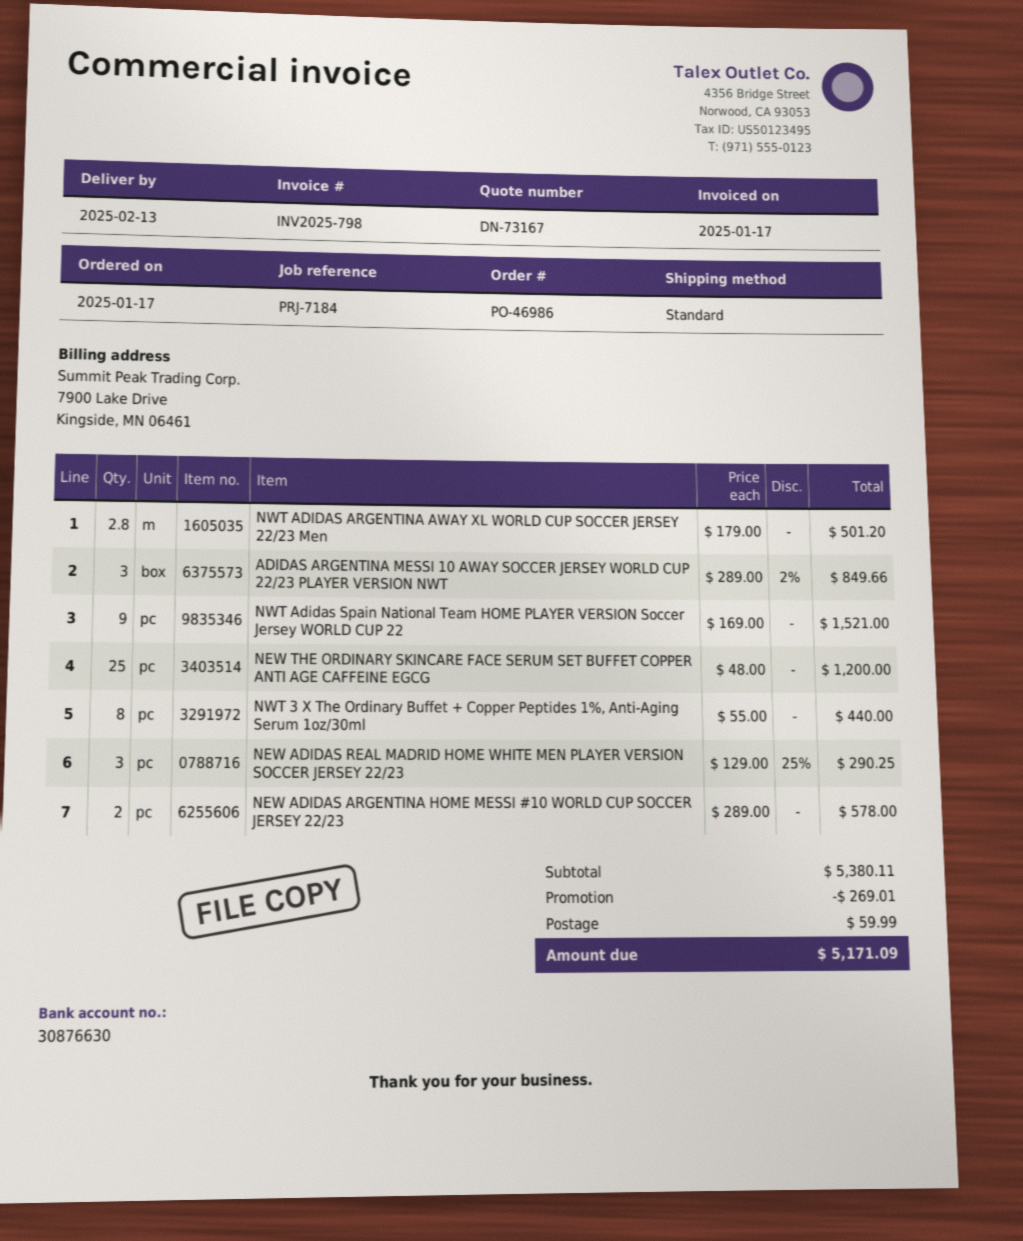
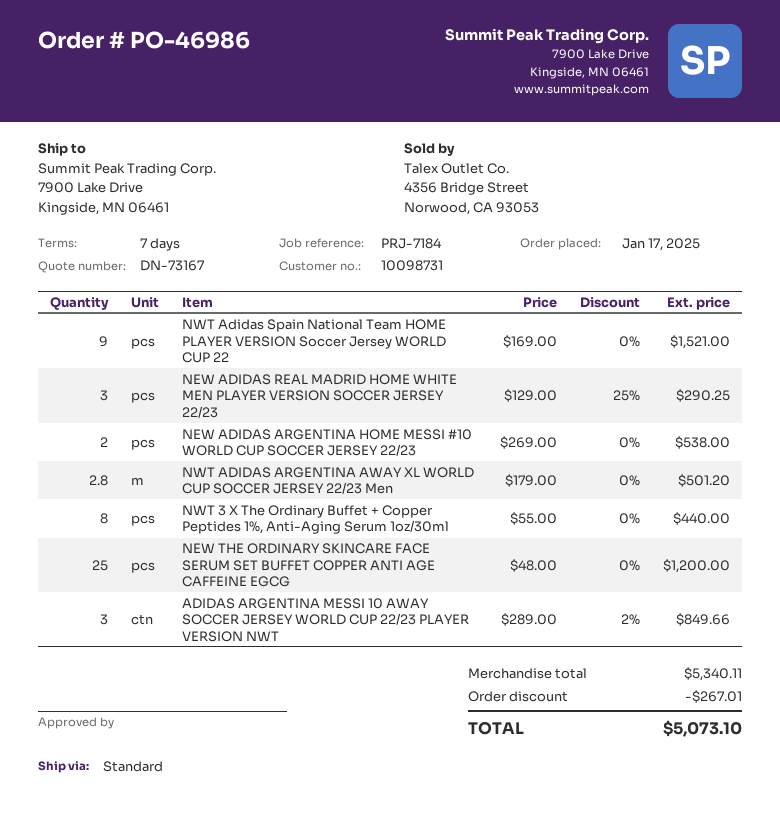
NEW ADIDAS ARGENTINA HOME MESSI #10 WORLD CUP SOCCER JERSEY 22/23: 2 x 289.00 = 578.00 -> 2 x 269.00 = 538.00
subtotal: 5380.11 -> 5340.11
discount: 269.01 -> 267.01
shipping: 59.99 -> none
total: 5171.09 -> 5073.10

